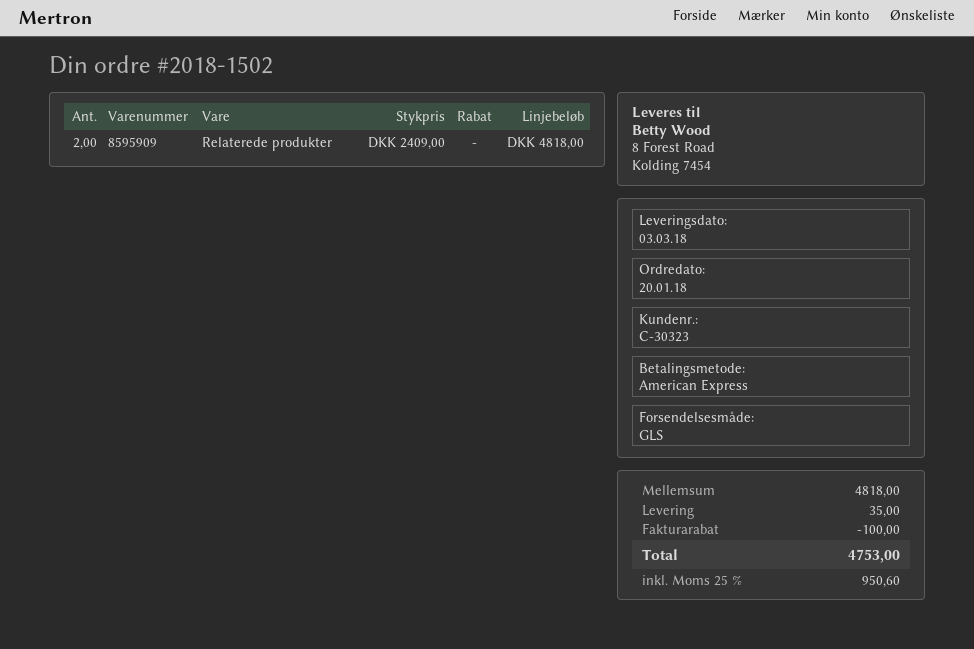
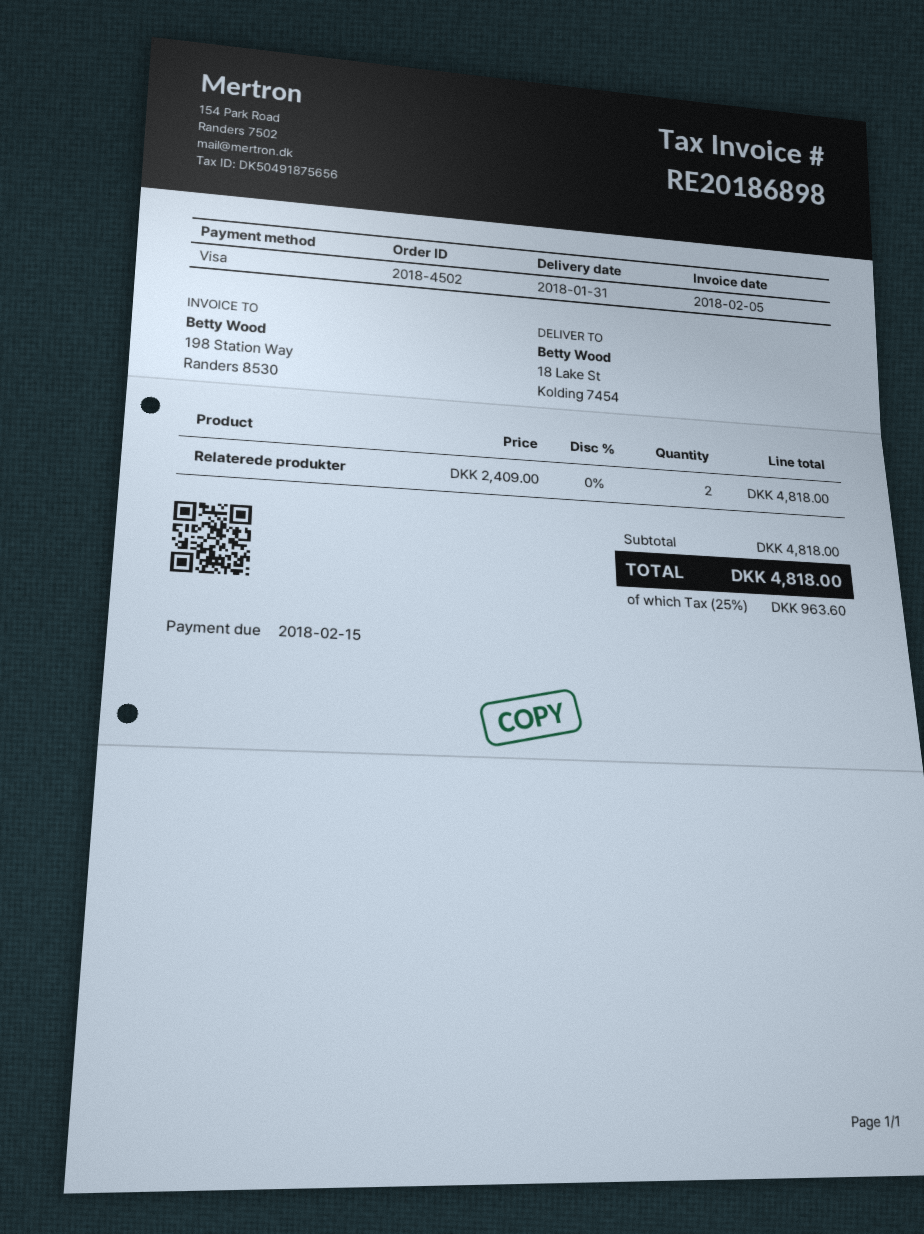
order number: 2018-1502 -> 2018-4502
delivery date: 2018-03-03 -> 2018-01-31
payment method: American Express -> Visa
ship to: 8 Forest Road, Kolding 7454 -> 18 Lake St, Kolding 7454
discount: 100.00 -> none
shipping: 35.00 -> none
tax: 25% = 950.60 -> 25% = 963.60
total: 4753.00 -> 4818.00

